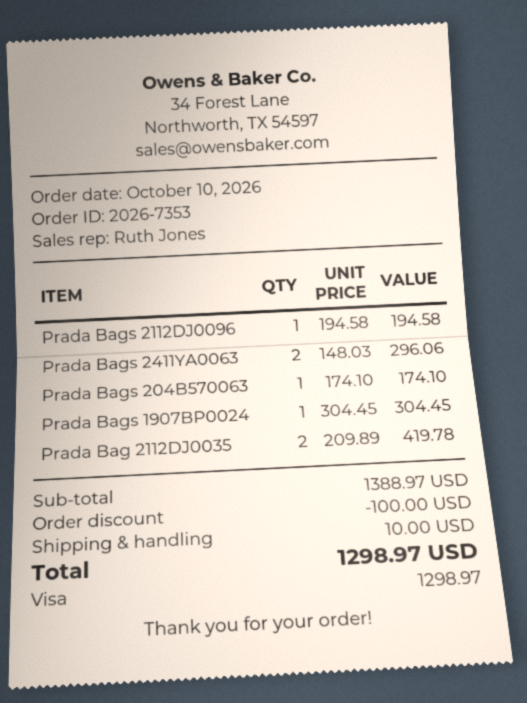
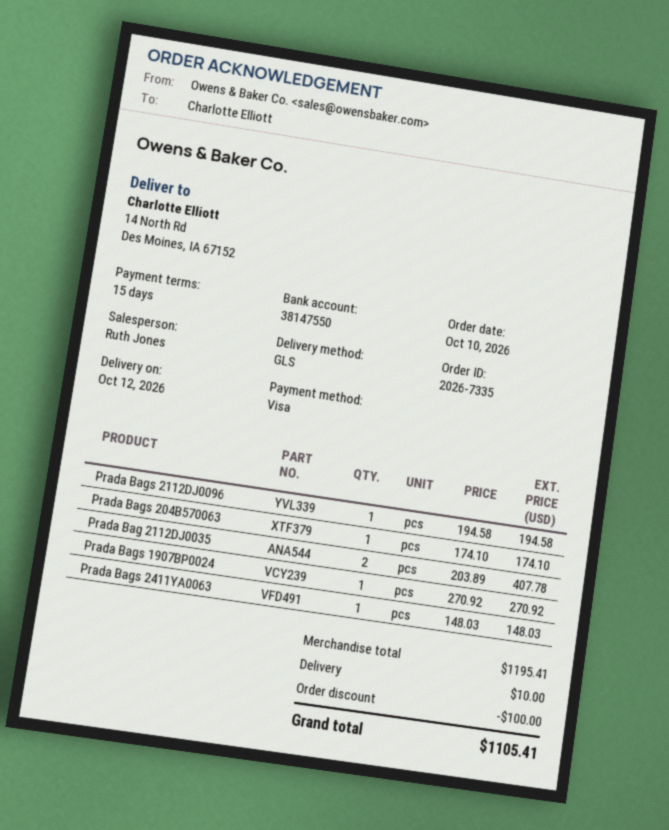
order number: 2026-7353 -> 2026-7335
Prada Bags 2411YA0063: 2 x 148.03 = 296.06 -> 1 x 148.03 = 148.03
Prada Bags 1907BP0024: 1 x 304.45 = 304.45 -> 1 x 270.92 = 270.92
Prada Bag 2112DJ0035: 2 x 209.89 = 419.78 -> 2 x 203.89 = 407.78
subtotal: 1388.97 -> 1195.41
total: 1298.97 -> 1105.41

